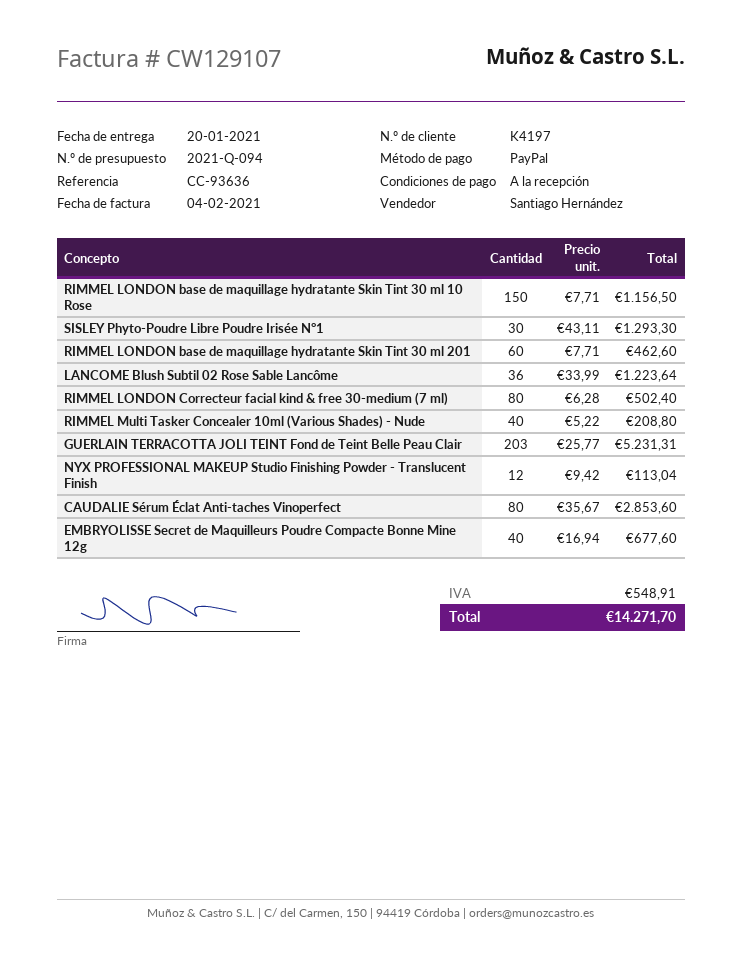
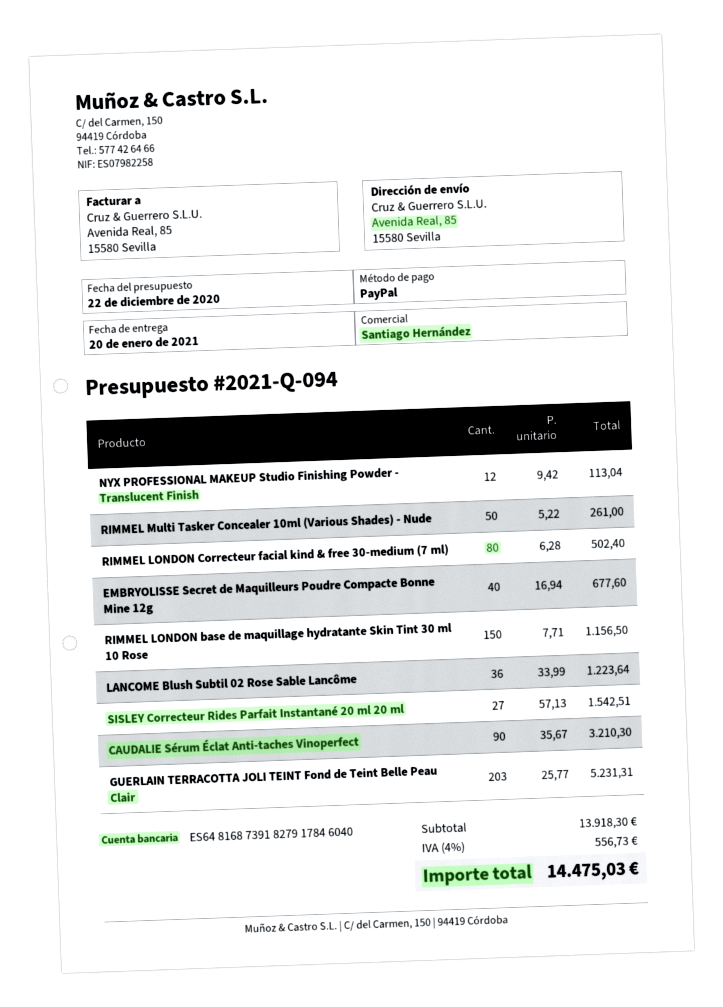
SISLEY Phyto-Poudre Libre Poudre Irisée N°1: 30 x 43.11 = 1293.30 -> none
RIMMEL LONDON base de maquillage hydratante Skin Tint 30 ml 201: 60 x 7.71 = 462.60 -> none
RIMMEL Multi Tasker Concealer 10ml (Various Shades) - Nude: 40 x 5.22 = 208.80 -> 50 x 5.22 = 261.00
CAUDALIE Sérum Éclat Anti-taches Vinoperfect: 80 x 35.67 = 2853.60 -> 90 x 35.67 = 3210.30
SISLEY Correcteur Rides Parfait Instantané 20 ml 20 ml: none -> 27 x 57.13 = 1542.51
tax: 548.91 -> 556.73
total: 14271.70 -> 14475.03

